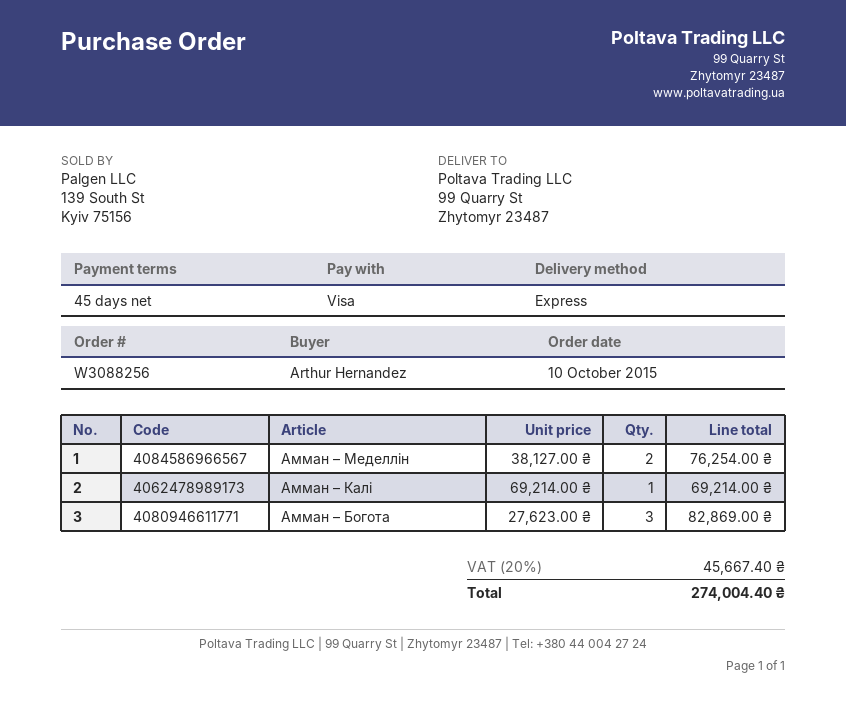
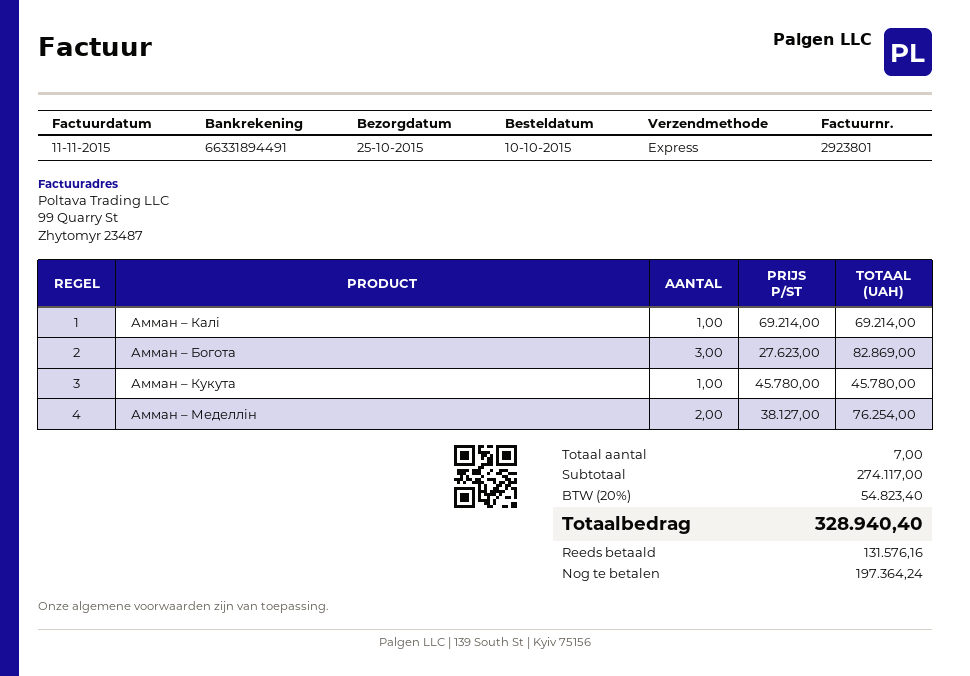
Амман – Кукута: none -> 1 x 45780.00 = 45780.00
tax: 20% = 45667.40 -> 20% = 54823.40
total: 274004.40 -> 328940.40

